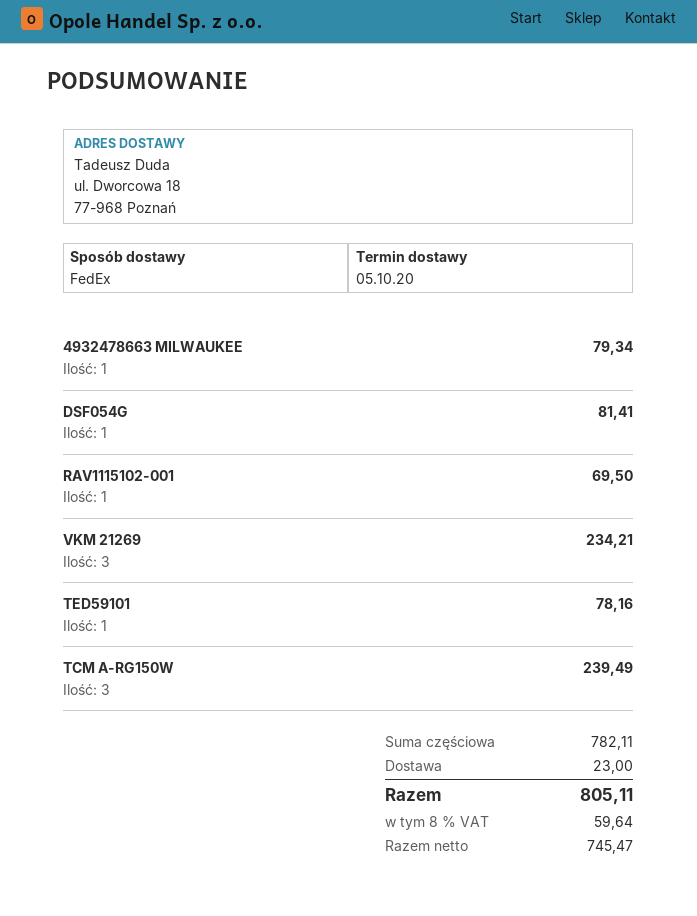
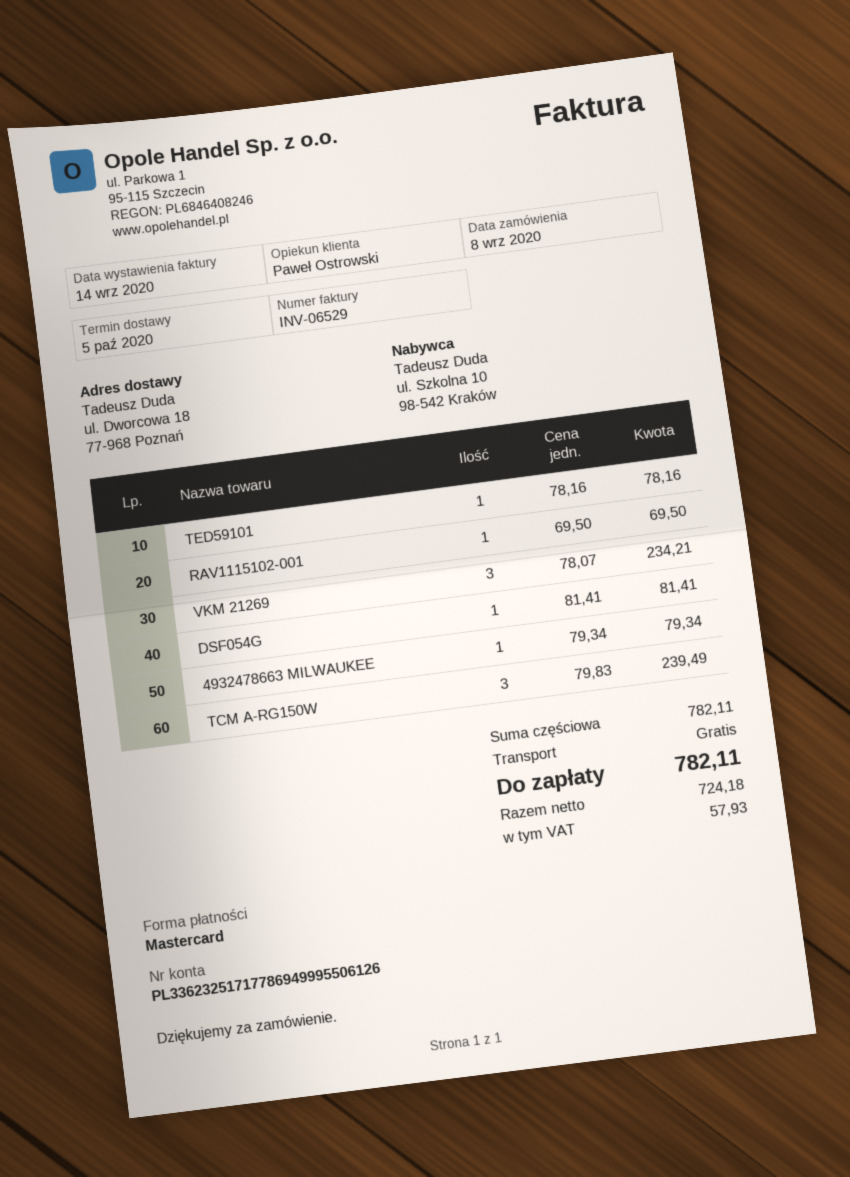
shipping: 23.00 -> 0.00
net: 745.47 -> 724.18
tax: 59.64 -> 57.93
total: 805.11 -> 782.11

